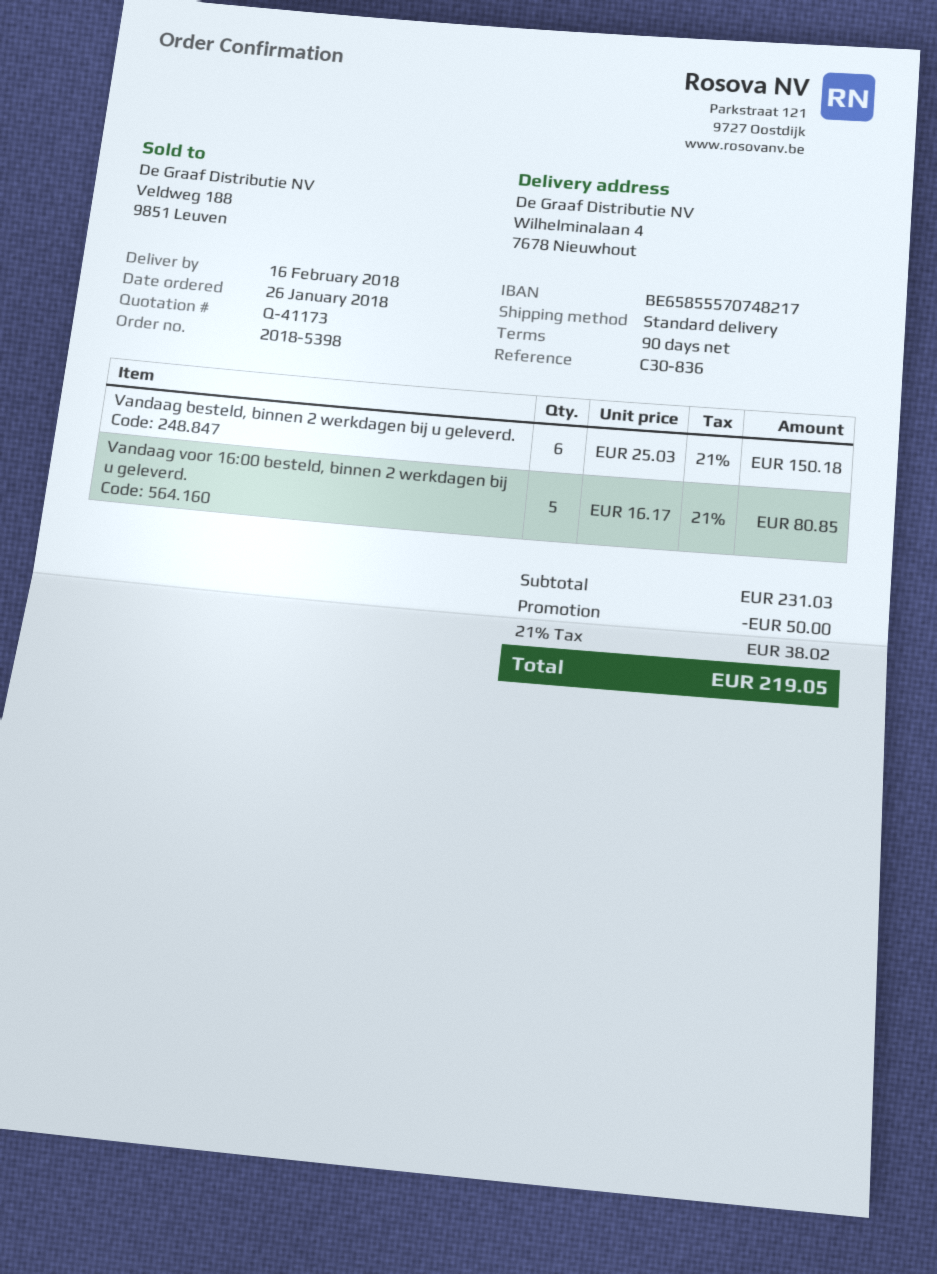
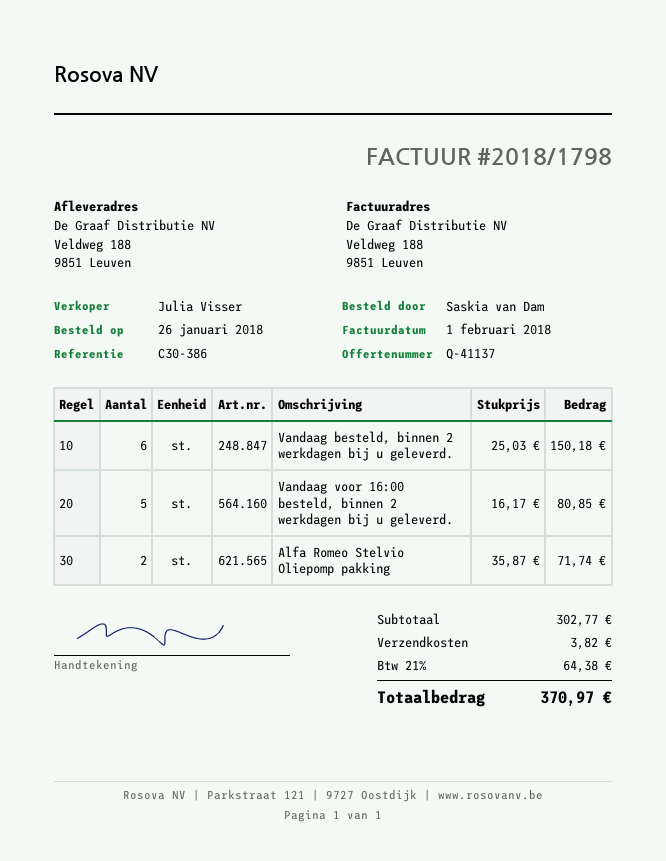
quote number: Q-41173 -> Q-41137
reference: C30-836 -> C30-386
ship to: Wilhelminalaan 4, 7678 Nieuwhout -> Veldweg 188, 9851 Leuven
Alfa Romeo Stelvio Oliepomp pakking: none -> 2 x 35.87 = 71.74
subtotal: 231.03 -> 302.77
discount: 50.00 -> none
shipping: none -> 3.82
tax: 21% = 38.02 -> 21% = 64.38
total: 219.05 -> 370.97

